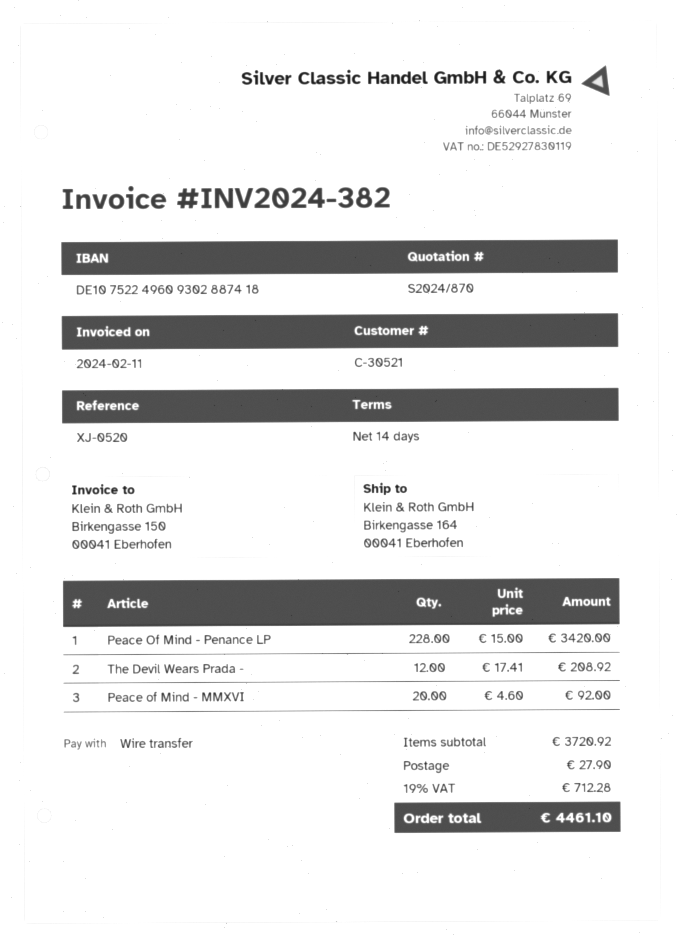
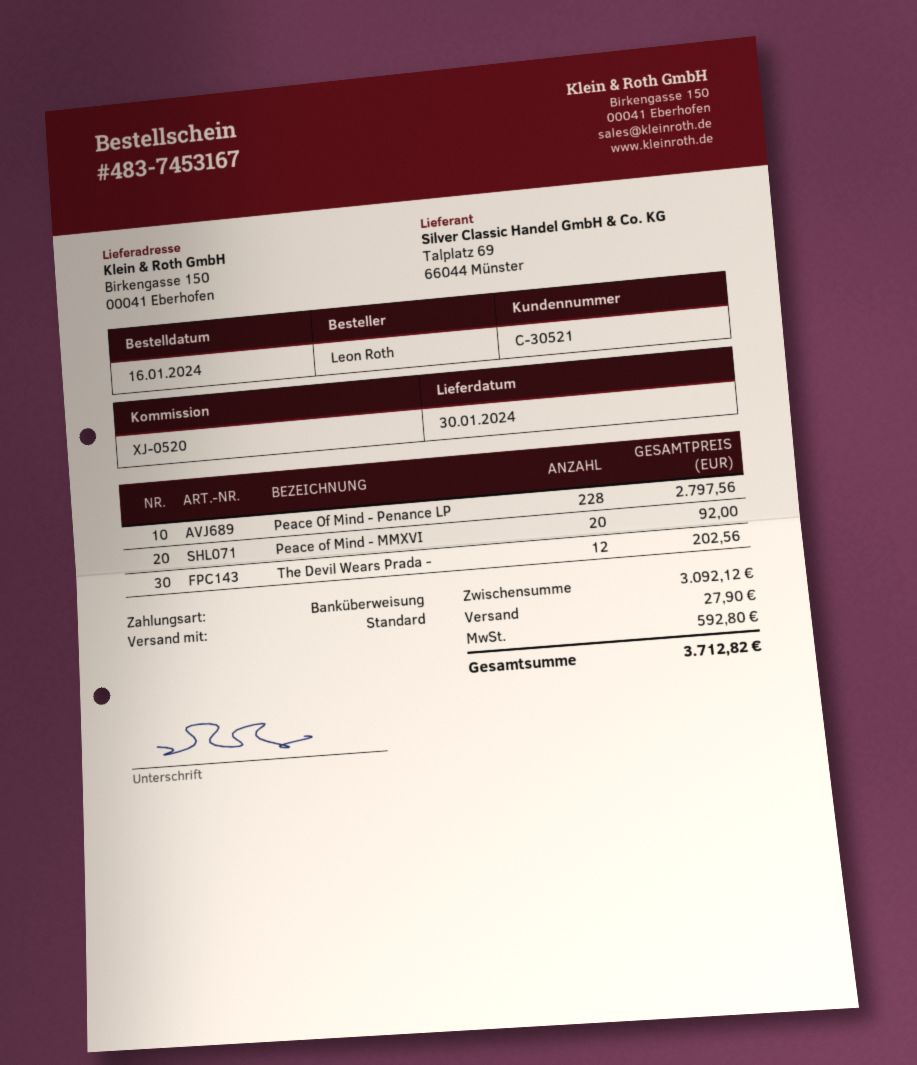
ship to: Birkengasse 164, 00041 Eberhofen -> Birkengasse 150, 00041 Eberhofen
Peace Of Mind - Penance LP: 228 for 3420.00 -> 228 for 2797.56
The Devil Wears Prada -: 12 for 208.92 -> 12 for 202.56
subtotal: 3720.92 -> 3092.12
tax: 712.28 -> 592.80
total: 4461.10 -> 3712.82

